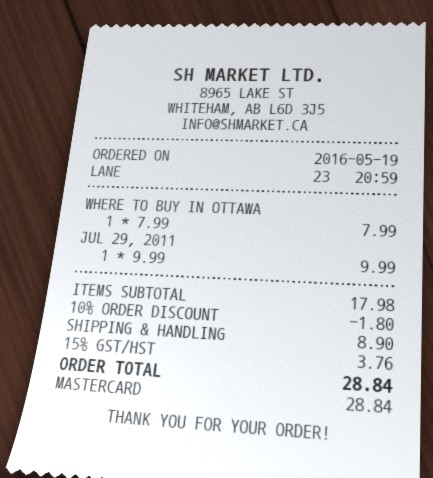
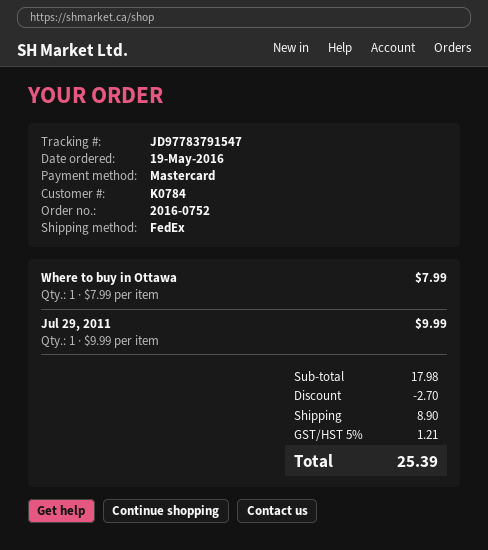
discount: 1.80 -> 2.70
tax: 15% = 3.76 -> 5% = 1.21
total: 28.84 -> 25.39

